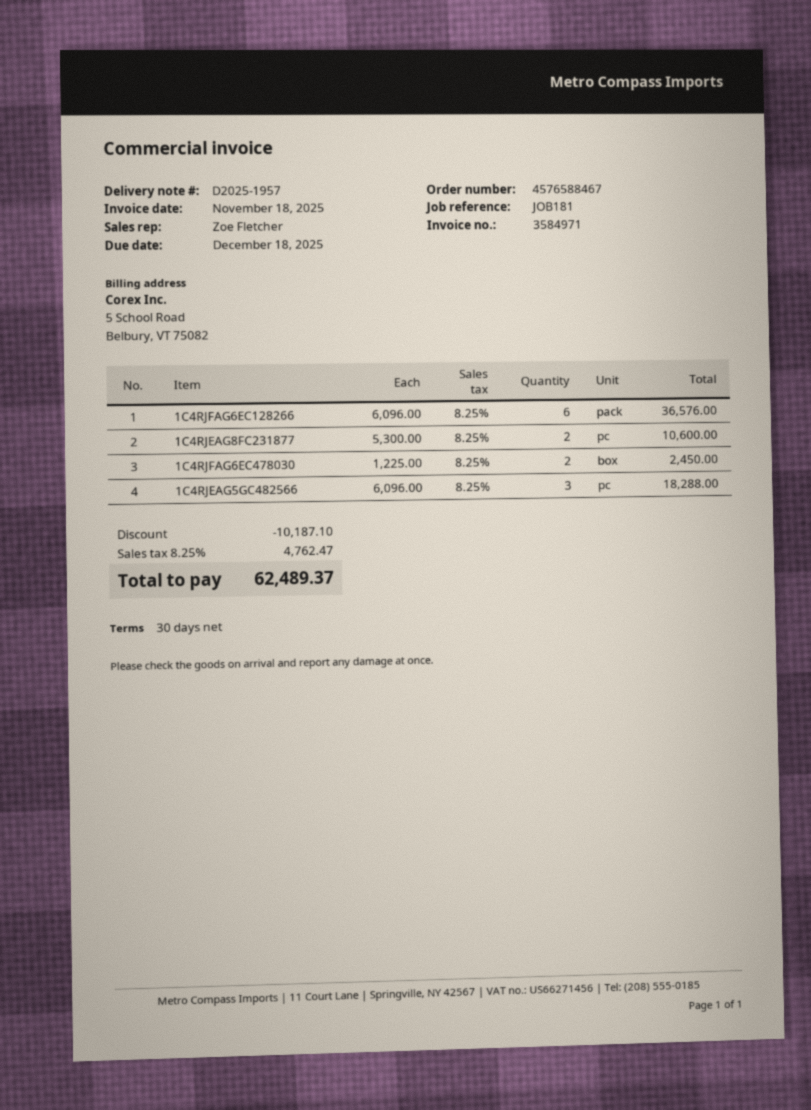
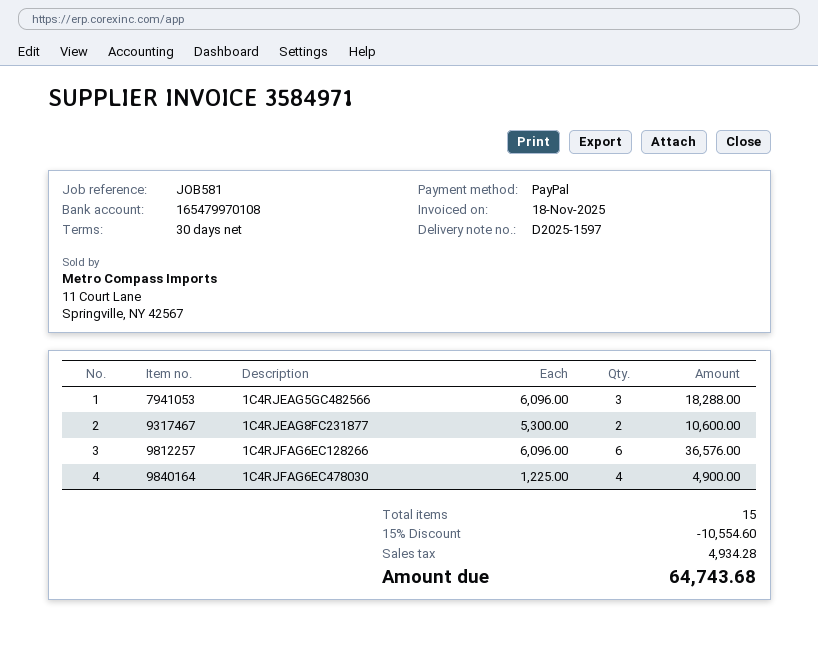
delivery note number: D2025-1957 -> D2025-1597
reference: JOB181 -> JOB581
1C4RJFAG6EC478030: 2 x 1225.00 = 2450.00 -> 4 x 1225.00 = 4900.00
discount: 10187.10 -> 10554.60
tax: 4762.47 -> 4934.28
total: 62489.37 -> 64743.68

